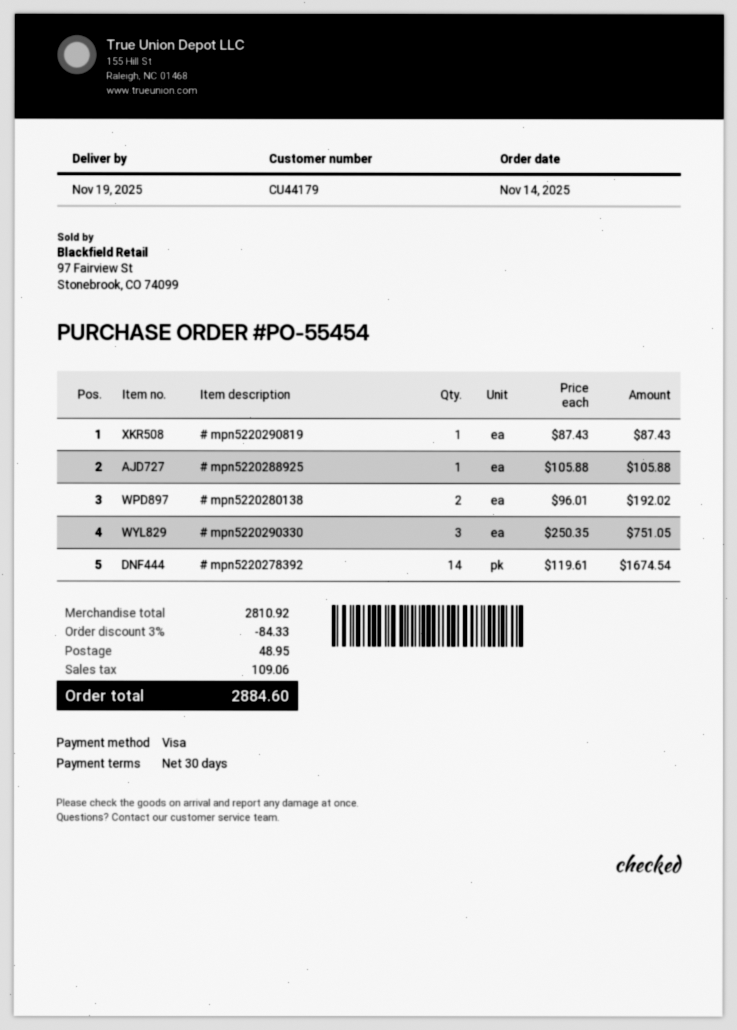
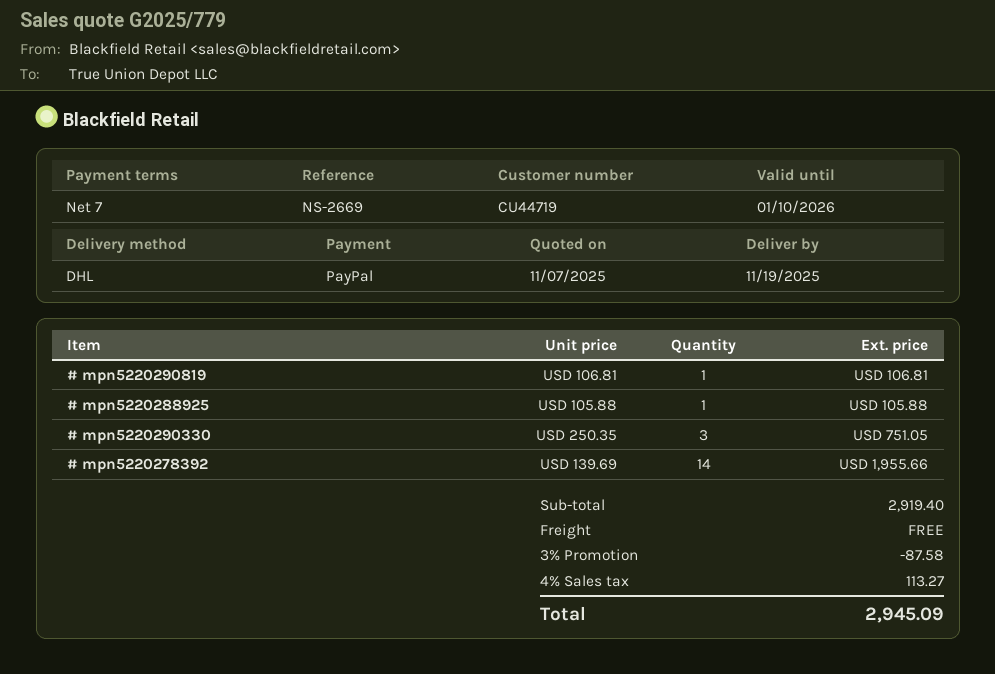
payment terms: 30 days -> 7 days
customer number: CU44179 -> CU44719
payment method: Visa -> PayPal
# mpn5220290819: 1 x 87.43 = 87.43 -> 1 x 106.81 = 106.81
# mpn5220280138: 2 x 96.01 = 192.02 -> none
# mpn5220278392: 14 x 119.61 = 1674.54 -> 14 x 139.69 = 1955.66
subtotal: 2810.92 -> 2919.40
discount: 3% = 84.33 -> 3% = 87.58
shipping: 48.95 -> 0.00
tax: 109.06 -> 113.27
total: 2884.60 -> 2945.09

